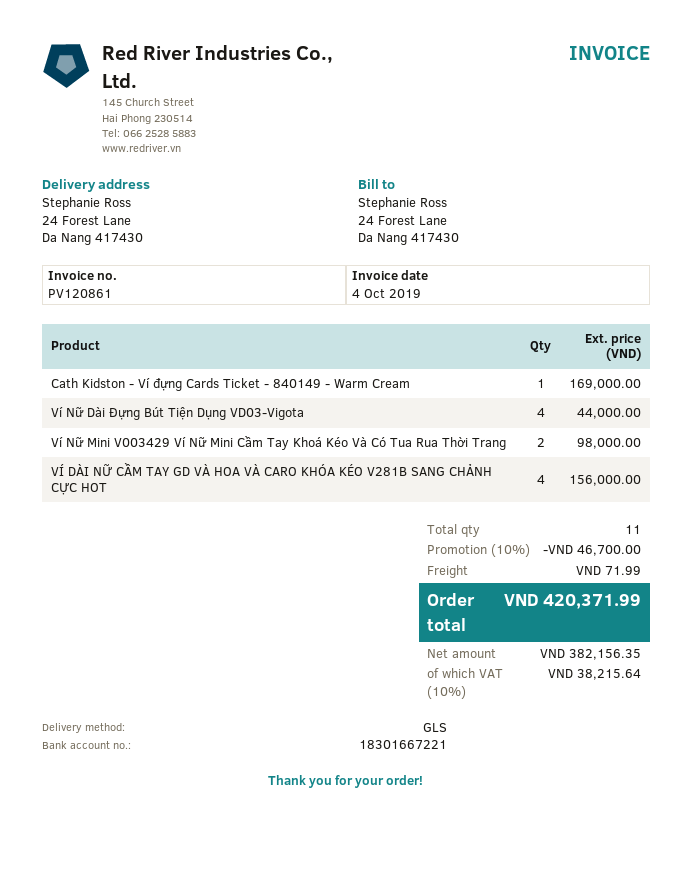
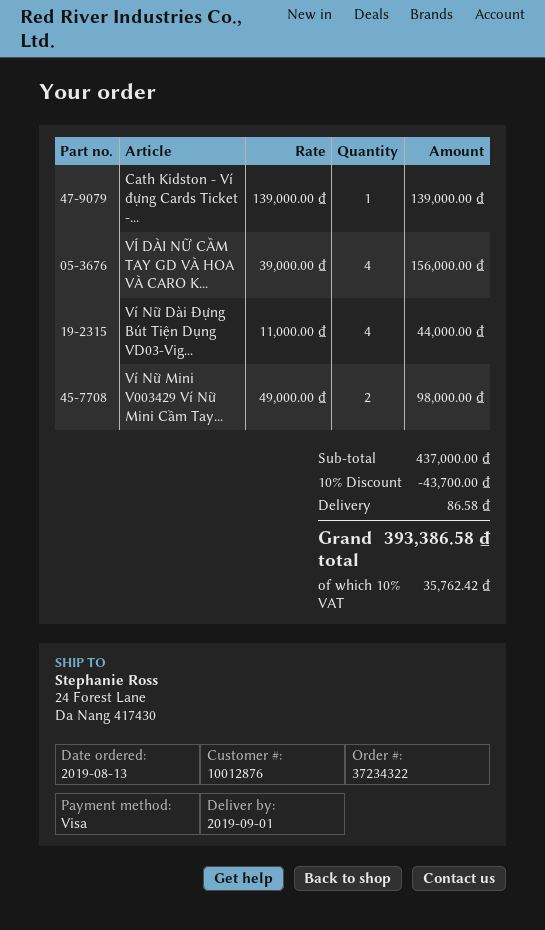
Cath Kidston - Ví đựng Cards Ticket - 840149 - Warm Cream: 1 for 169000.00 -> 1 for 139000.00
discount: 10% = 46700.00 -> 10% = 43700.00
shipping: 71.99 -> 86.58
tax: 10% = 38215.64 -> 10% = 35762.42
total: 420371.99 -> 393386.58

